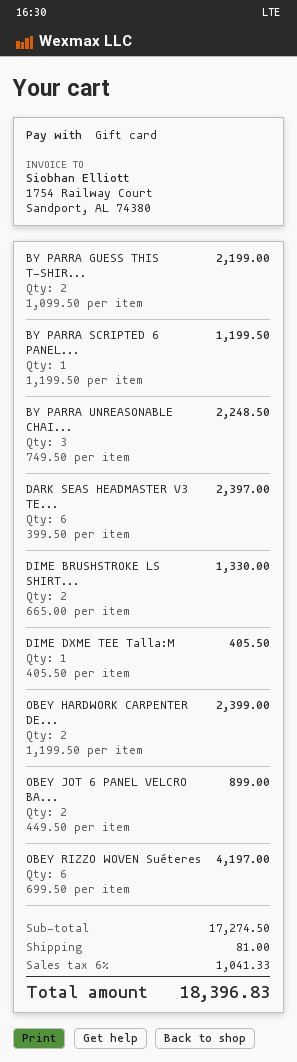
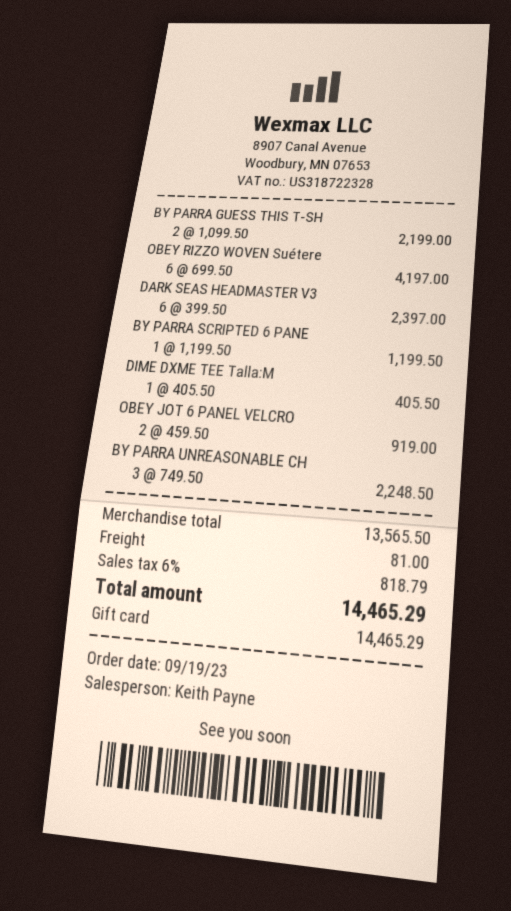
DIME BRUSHSTROKE LS SHIRT...: 2 x 665.00 = 1330.00 -> none
OBEY HARDWORK CARPENTER DE...: 2 x 1199.50 = 2399.00 -> none
OBEY JOT 6 PANEL VELCRO BA...: 2 x 449.50 = 899.00 -> 2 x 459.50 = 919.00
subtotal: 17274.50 -> 13565.50
tax: 6% = 1041.33 -> 6% = 818.79
total: 18396.83 -> 14465.29

